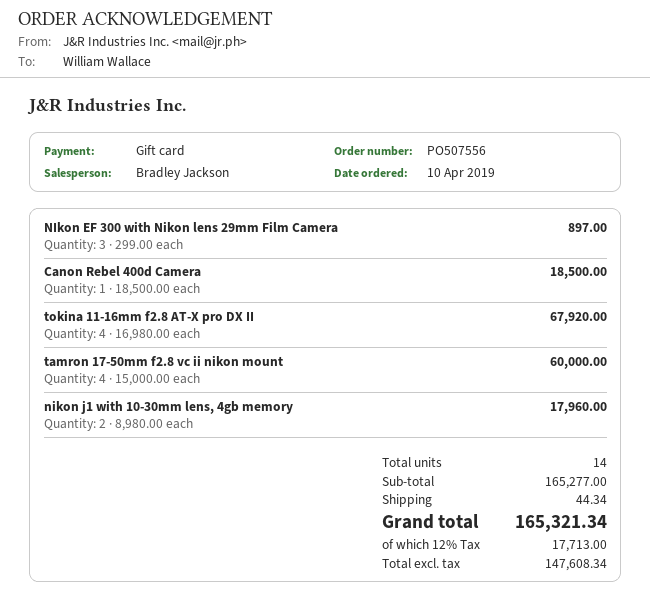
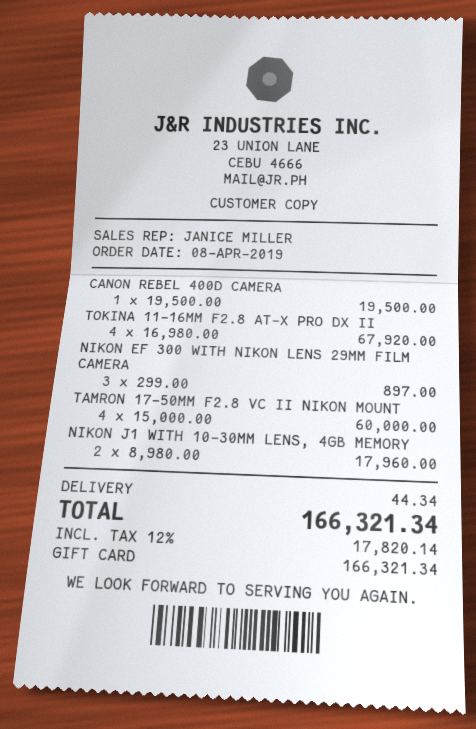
order date: 2019-04-10 -> 2019-04-08
sales rep: Bradley Jackson -> JANICE MILLER
Canon Rebel 400d Camera: 1 x 18500.00 = 18500.00 -> 1 x 19500.00 = 19500.00
tax: 12% = 17713.00 -> 12% = 17820.14
total: 165321.34 -> 166321.34

